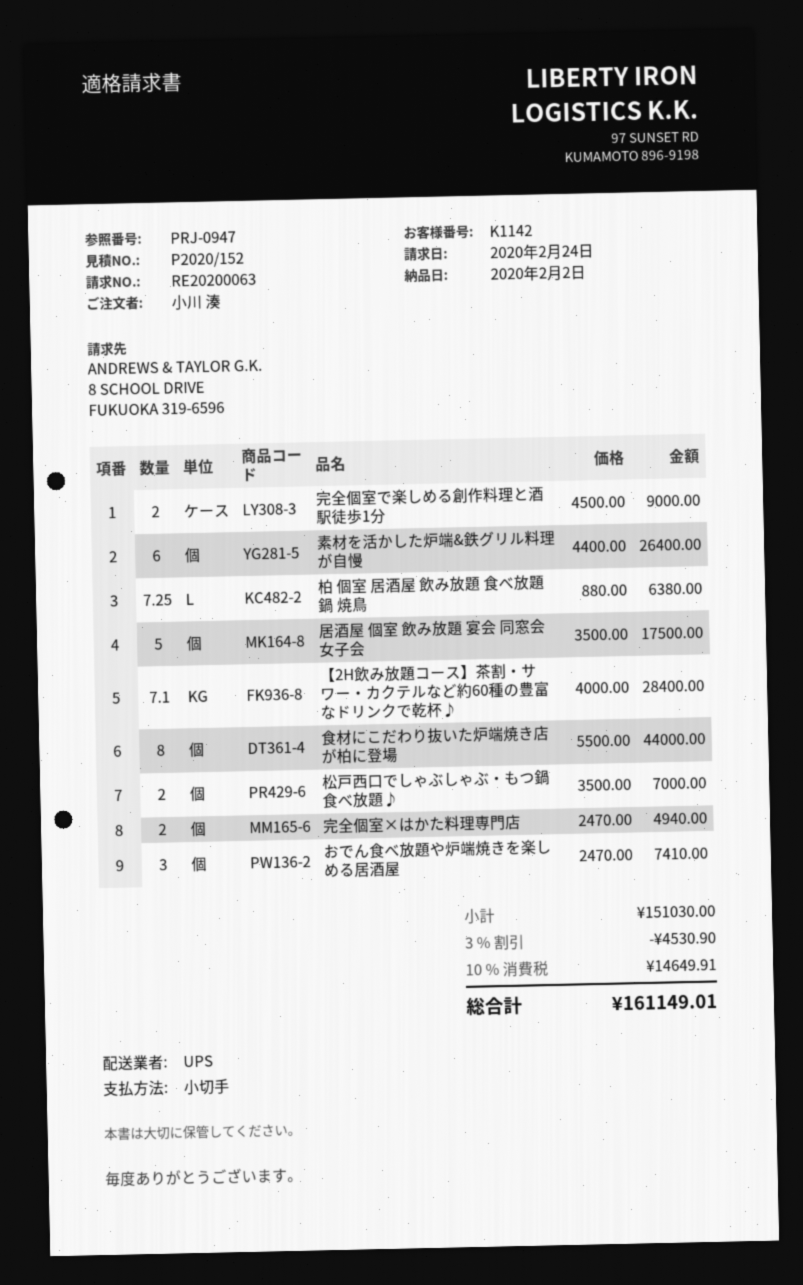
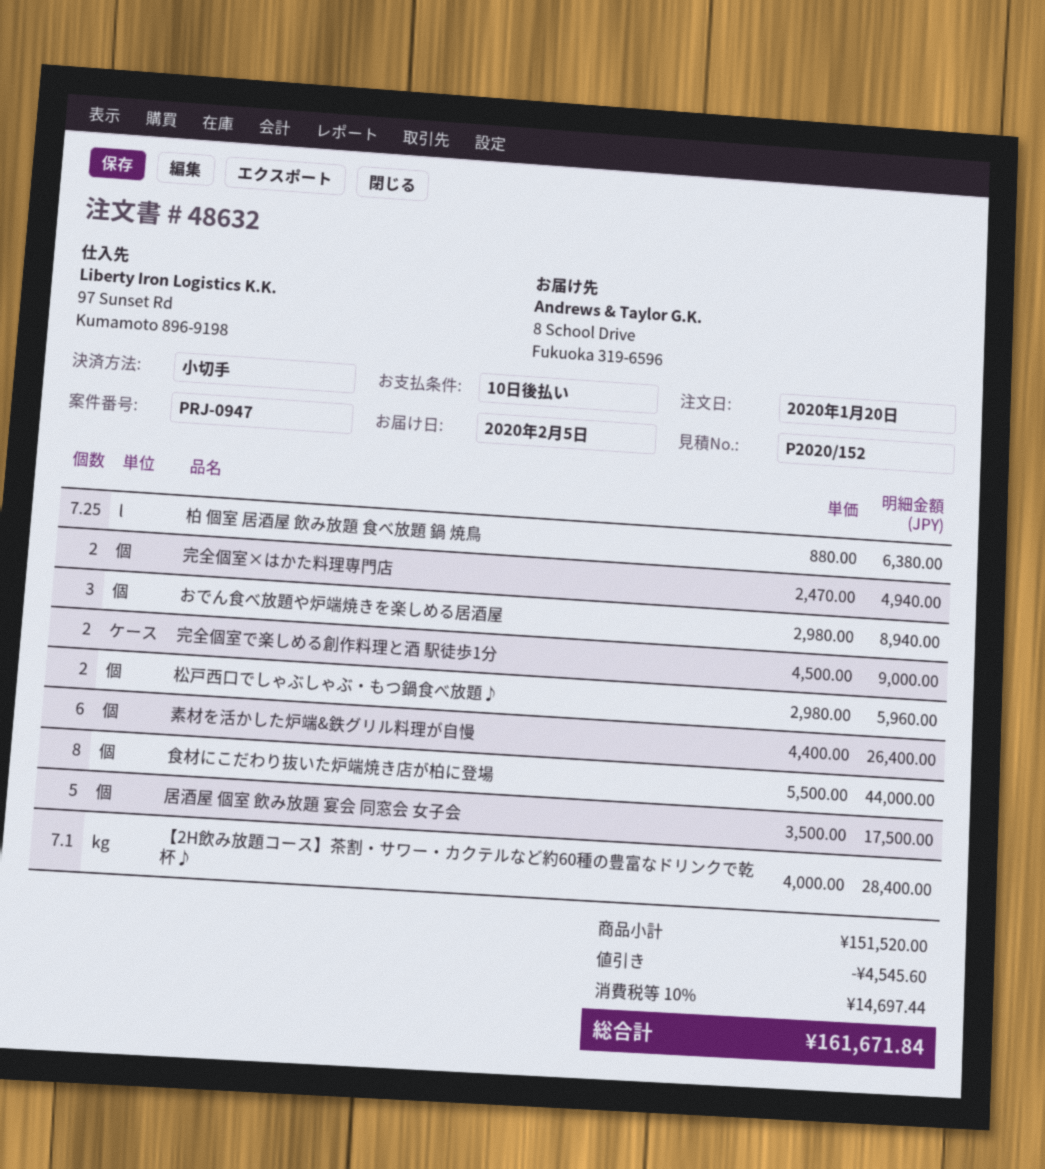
delivery date: 2020-02-02 -> 2020-02-05
松戸西口でしゃぶしゃぶ・もつ鍋食べ放題♪: 2 x 3500.00 = 7000.00 -> 2 x 2980.00 = 5960.00
おでん食べ放題や炉端焼きを楽しめる居酒屋: 3 x 2470.00 = 7410.00 -> 3 x 2980.00 = 8940.00
subtotal: 151030.00 -> 151520.00
discount: 4530.90 -> 4545.60
tax: 10% = 14649.91 -> 10% = 14697.44
total: 161149.01 -> 161671.84

